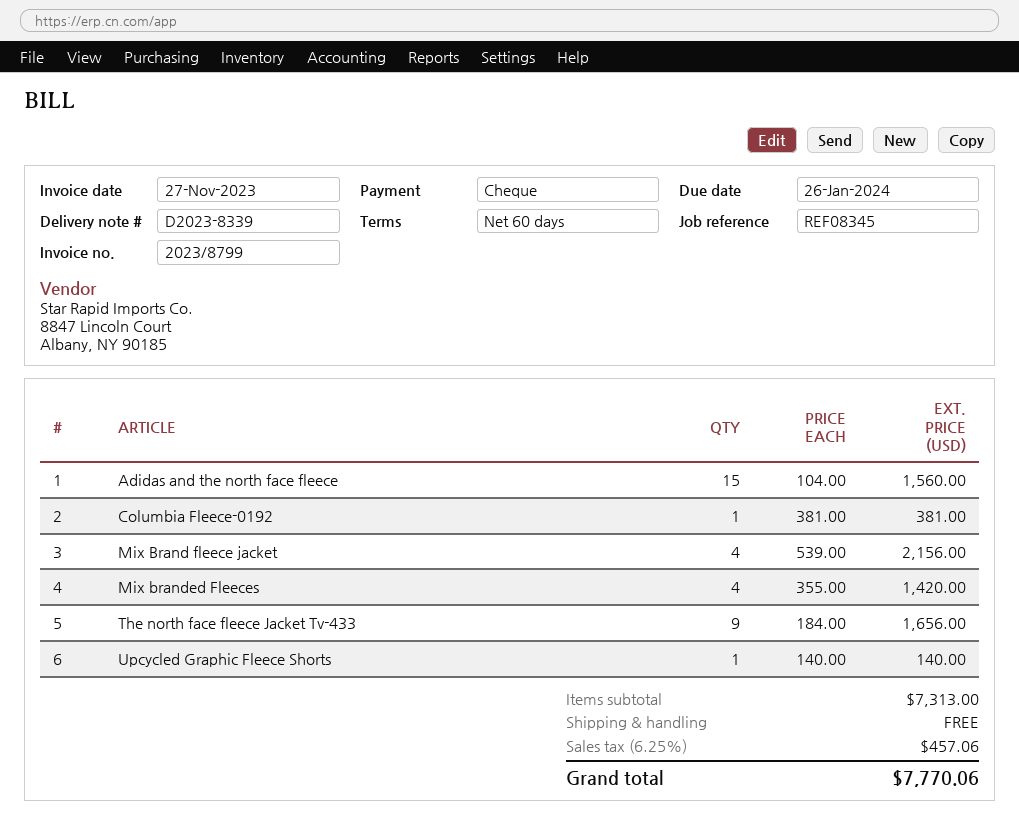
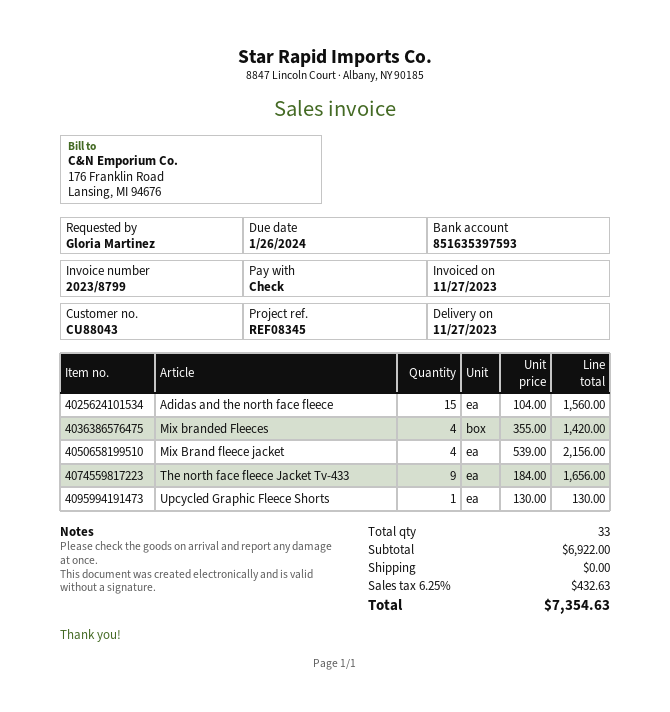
Columbia Fleece-0192: 1 x 381.00 = 381.00 -> none
Upcycled Graphic Fleece Shorts: 1 x 140.00 = 140.00 -> 1 x 130.00 = 130.00
subtotal: 7313.00 -> 6922.00
tax: 6.25% = 457.06 -> 6.25% = 432.63
total: 7770.06 -> 7354.63

